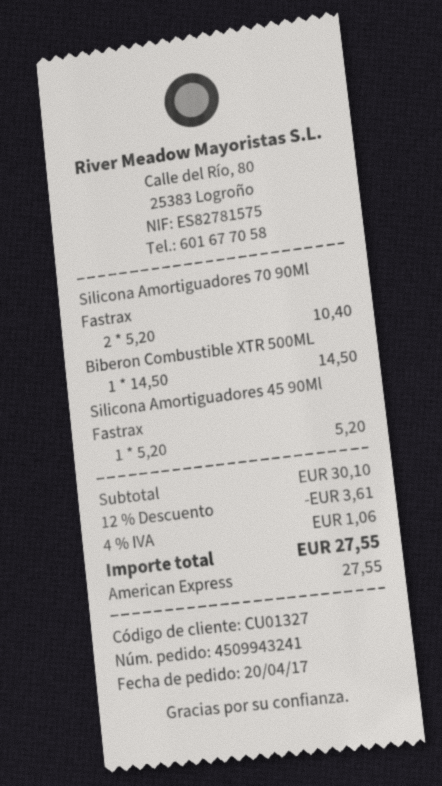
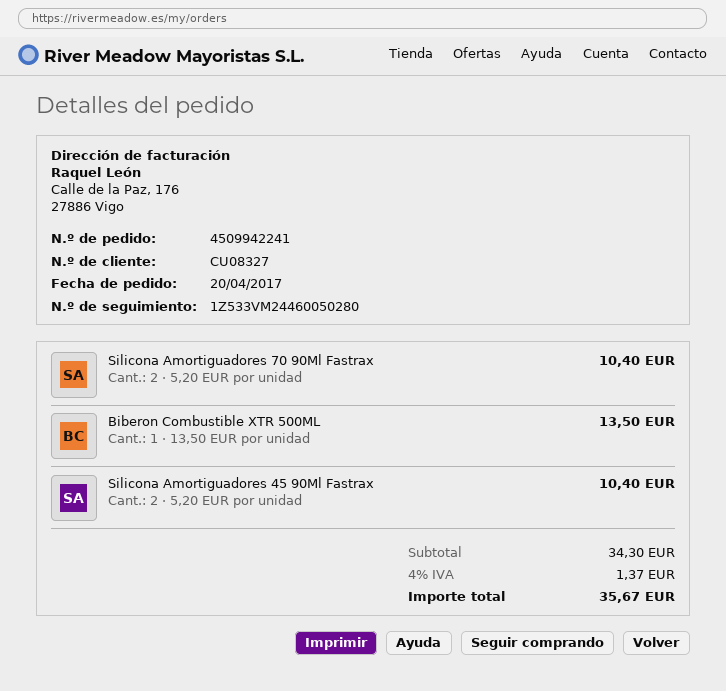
order number: 4509943241 -> 4509942241
customer number: CU01327 -> CU08327
Biberon Combustible XTR 500ML: 1 x 14.50 = 14.50 -> 1 x 13.50 = 13.50
Silicona Amortiguadores 45 90Ml Fastrax: 1 x 5.20 = 5.20 -> 2 x 5.20 = 10.40
subtotal: 30.10 -> 34.30
discount: 12% = 3.61 -> none
tax: 4% = 1.06 -> 4% = 1.37
total: 27.55 -> 35.67

